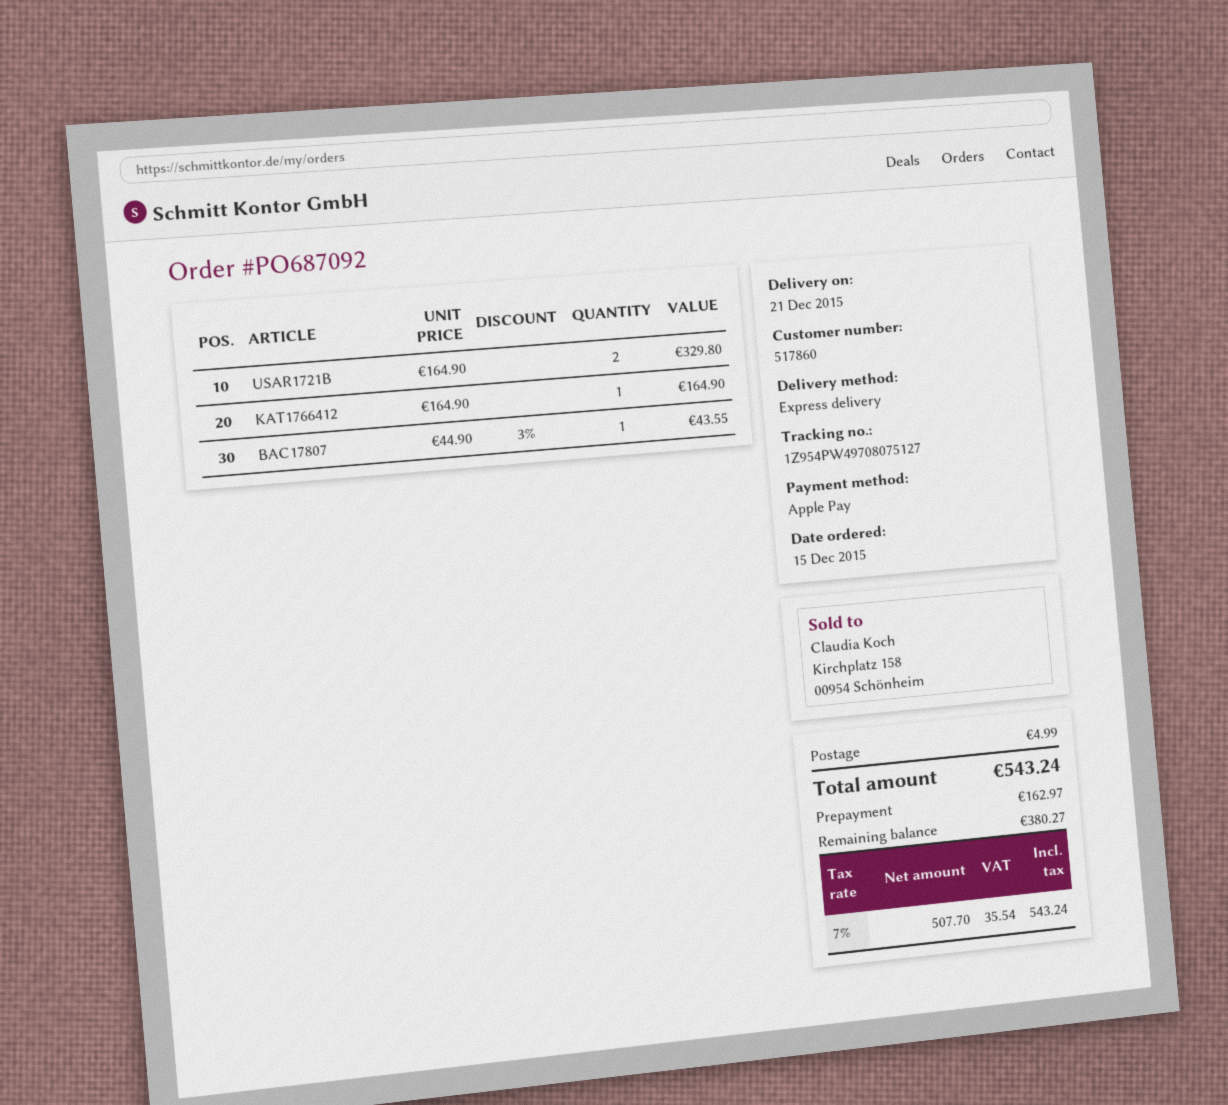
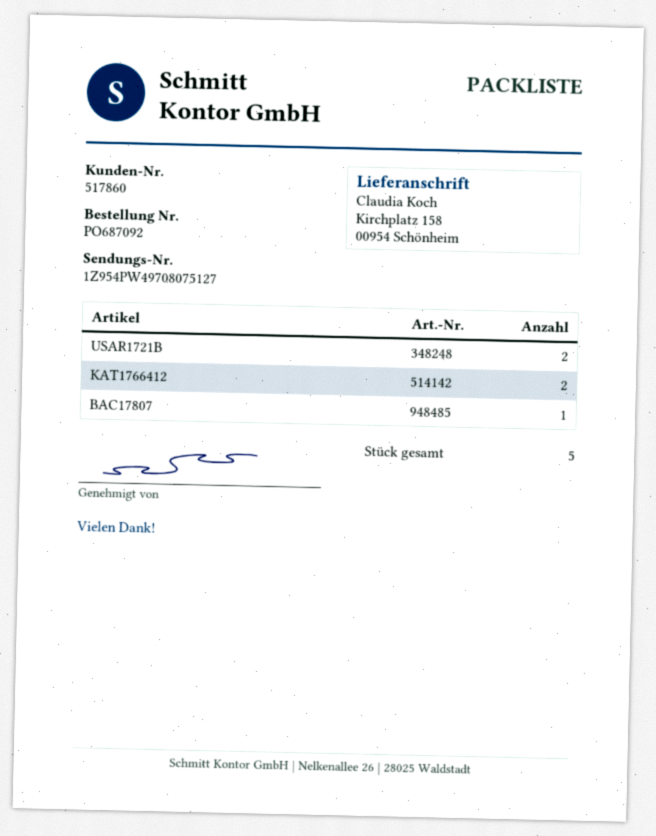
KAT1766412: 1 -> 2

